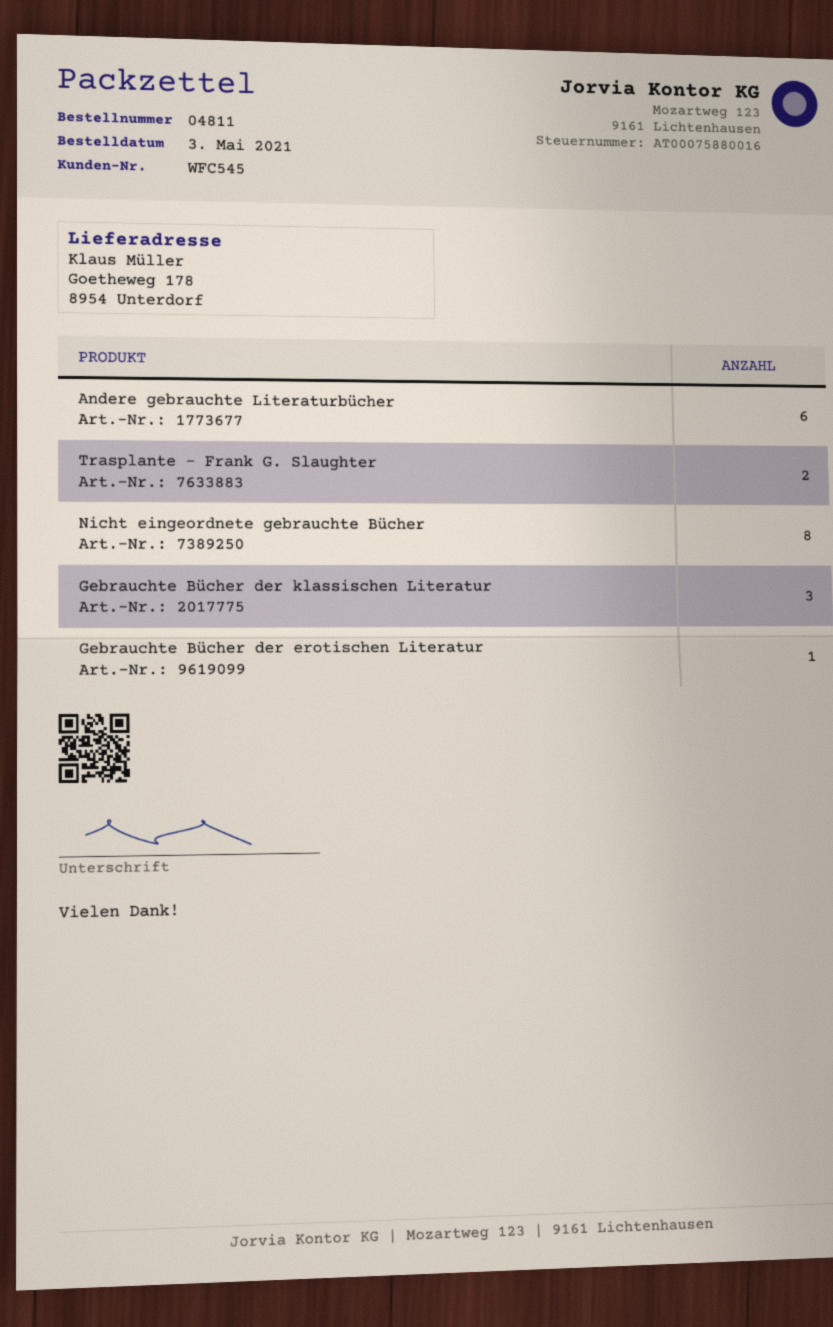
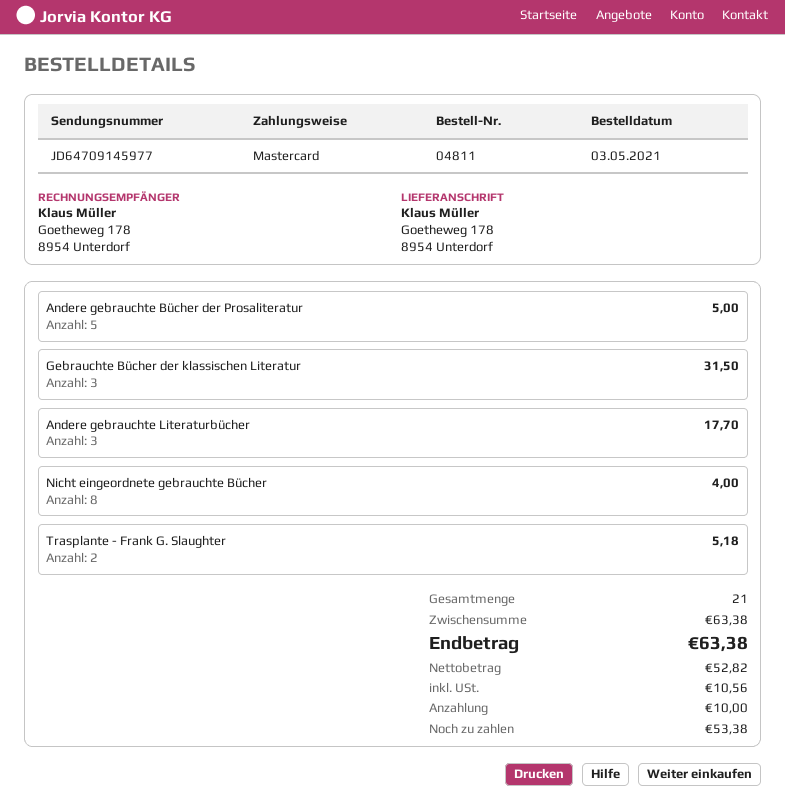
Andere gebrauchte Literaturbücher: 6 -> 3
Gebrauchte Bücher der erotischen Literatur: 1 -> none
Andere gebrauchte Bücher der Prosaliteratur: none -> 5

